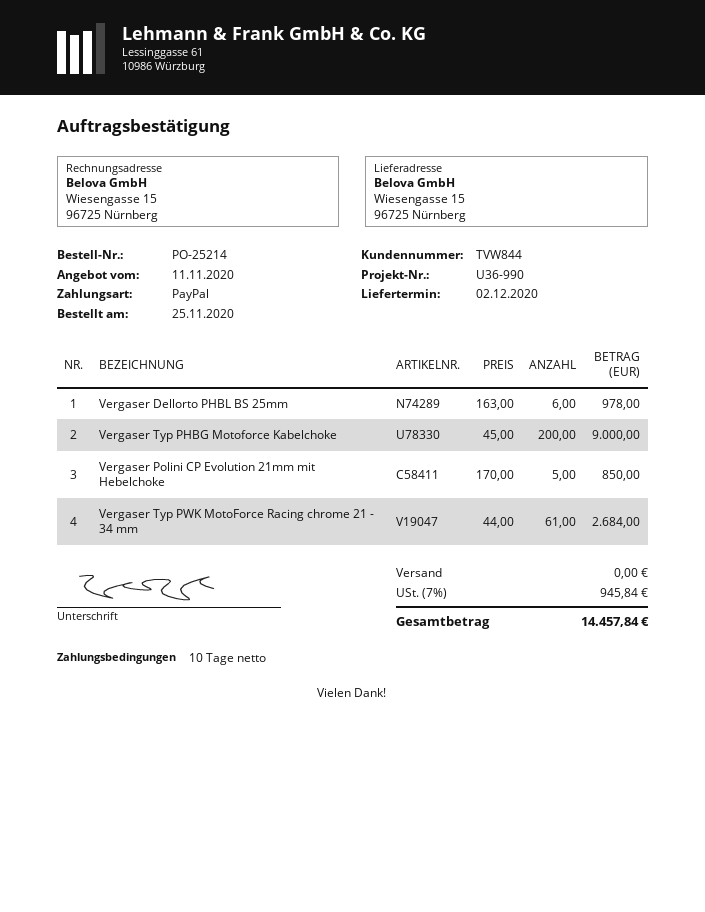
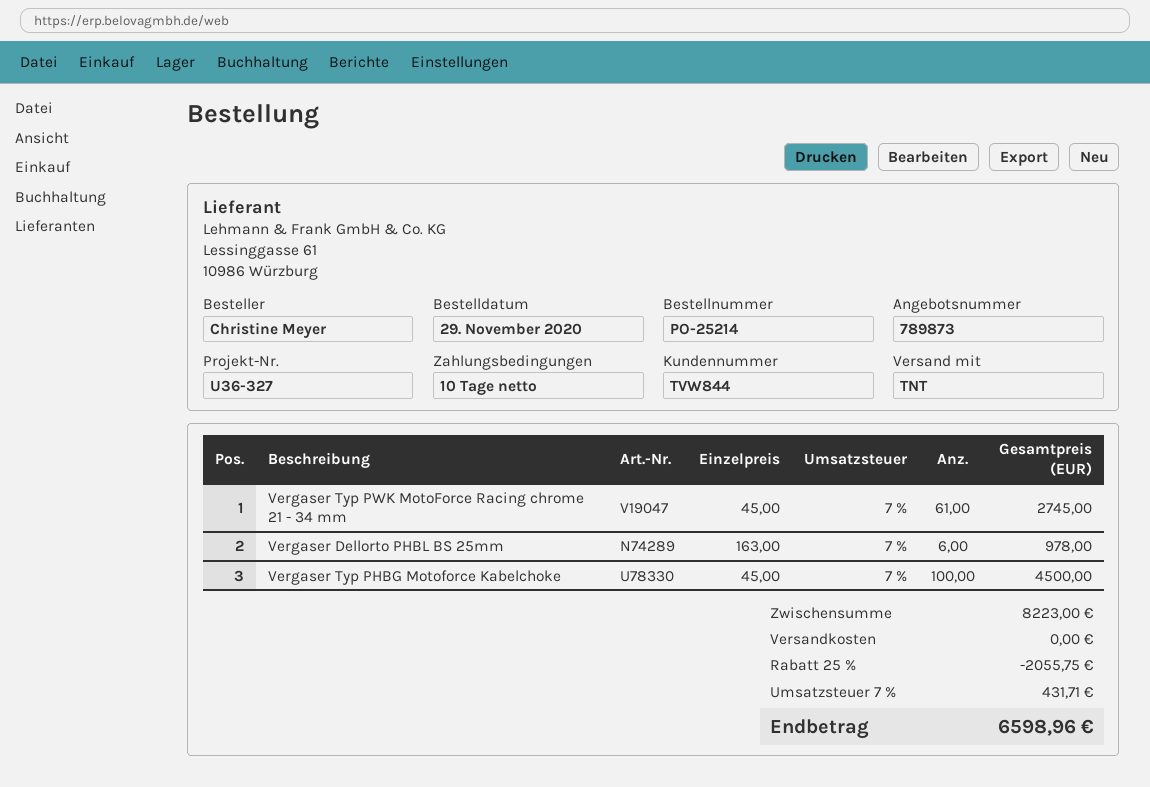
order date: 2020-11-25 -> 2020-11-29
reference: U36-990 -> U36-327
Vergaser Typ PHBG Motoforce Kabelchoke: 200 x 45.00 = 9000.00 -> 100 x 45.00 = 4500.00
Vergaser Polini CP Evolution 21mm mit Hebelchoke: 5 x 170.00 = 850.00 -> none
Vergaser Typ PWK MotoForce Racing chrome 21 - 34 mm: 61 x 44.00 = 2684.00 -> 61 x 45.00 = 2745.00
discount: none -> 25% = 2055.75
tax: 7% = 945.84 -> 7% = 431.71
total: 14457.84 -> 6598.96

